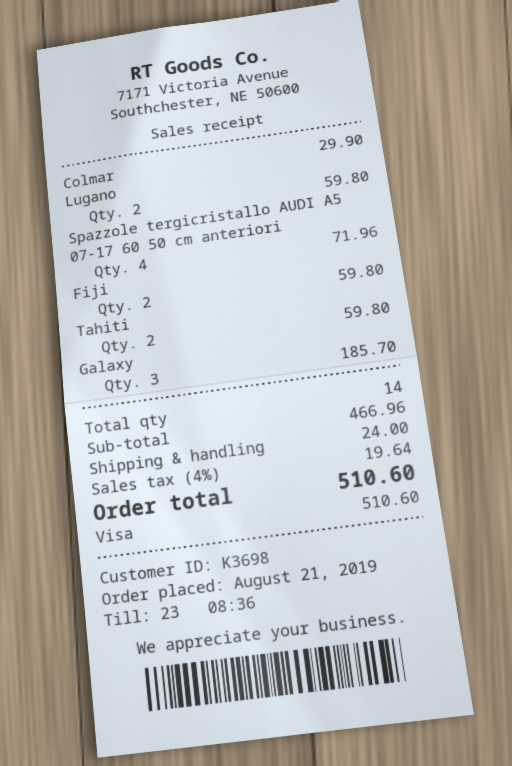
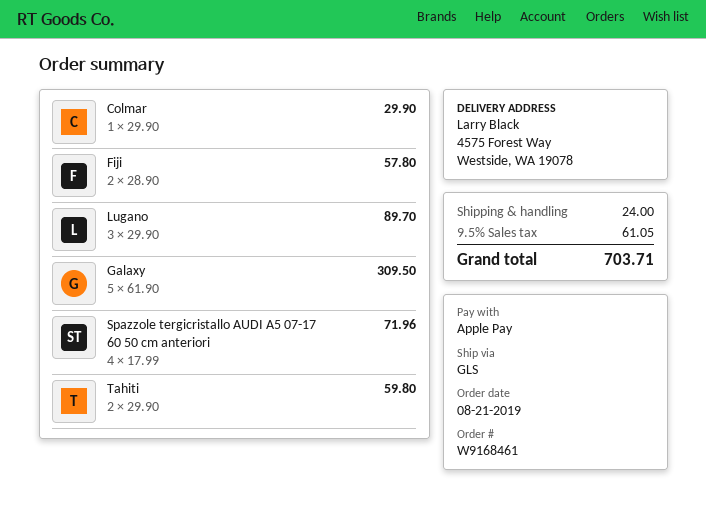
payment method: Visa -> Apple Pay
Lugano: 2 for 59.80 -> 3 for 89.70
Fiji: 2 for 59.80 -> 2 for 57.80
Galaxy: 3 for 185.70 -> 5 for 309.50
tax: 4% = 19.64 -> 9.5% = 61.05
total: 510.60 -> 703.71

